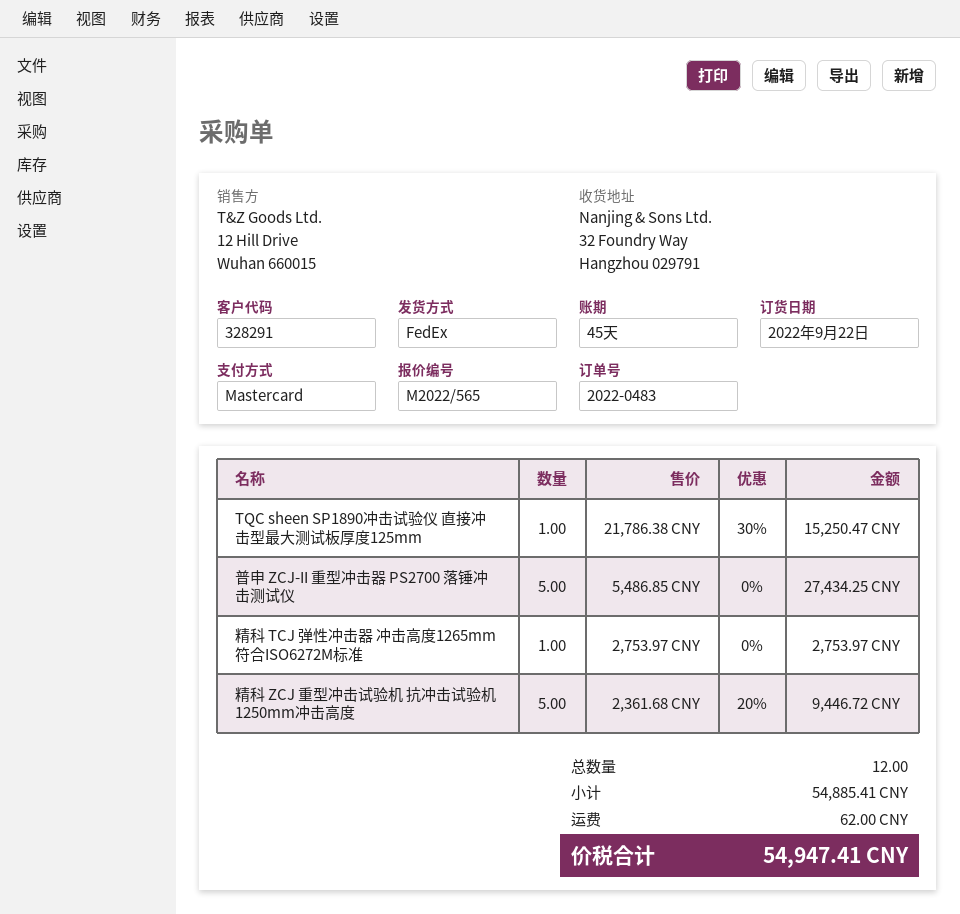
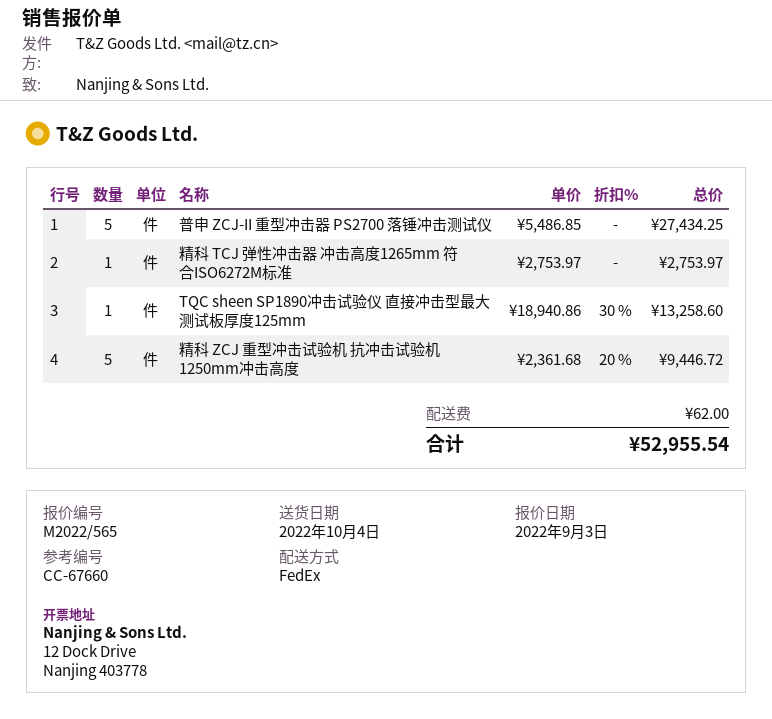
TQC sheen SP1890冲击试验仪 直接冲击型最大测试板厚度125mm: 1 x 21786.38 - 30% = 15250.47 -> 1 x 18940.86 - 30% = 13258.60
total: 54947.41 -> 52955.54

